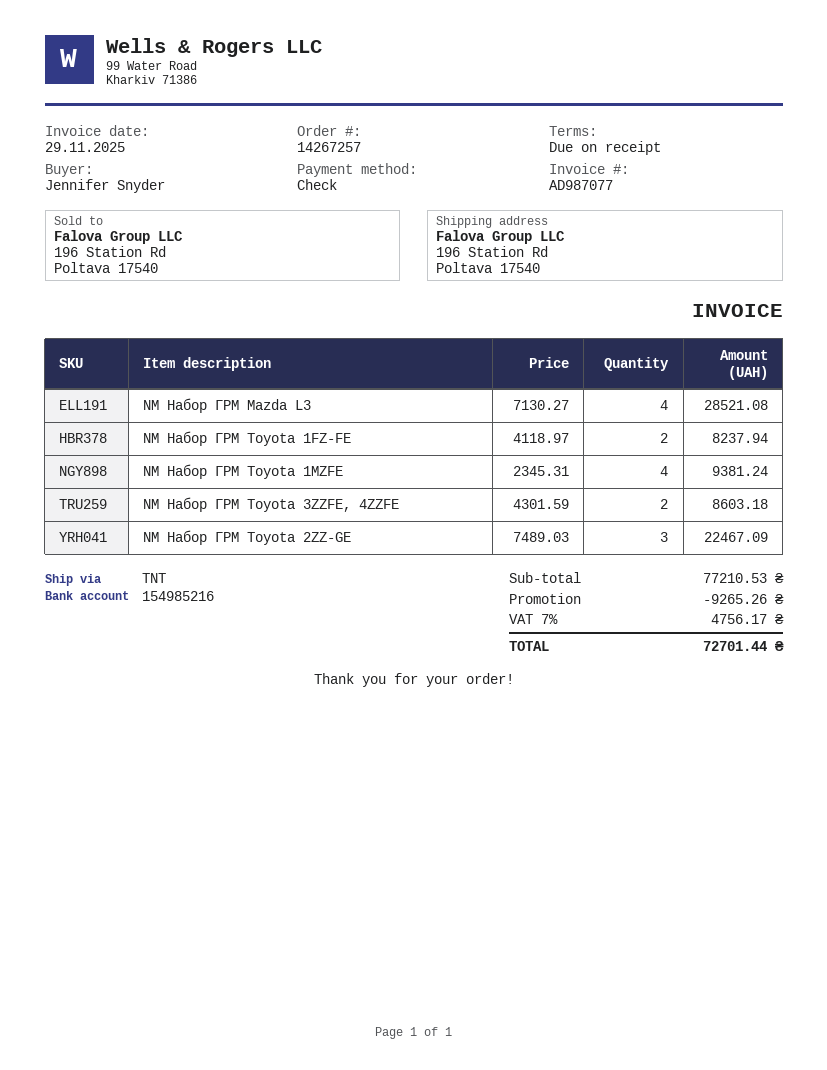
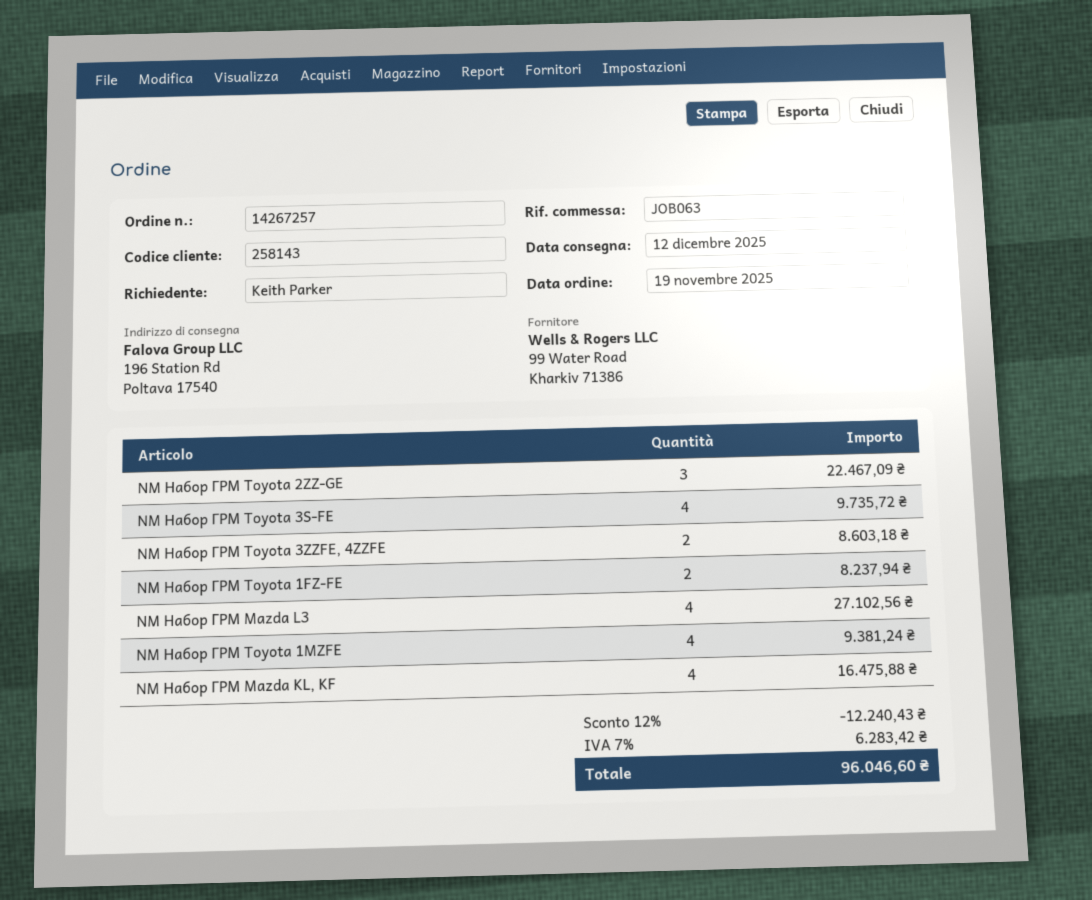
ordered by: Jennifer Snyder -> Keith Parker
NM Набор ГРМ Mazda L3: 4 for 28521.08 -> 4 for 27102.56
NM Набор ГРМ Toyota 3S-FE: none -> 4 for 9735.72
NM Набор ГРМ Mazda KL, KF: none -> 4 for 16475.88
discount: 9265.26 -> 12240.43
tax: 7% = 4756.17 -> 7% = 6283.42
total: 72701.44 -> 96046.60

